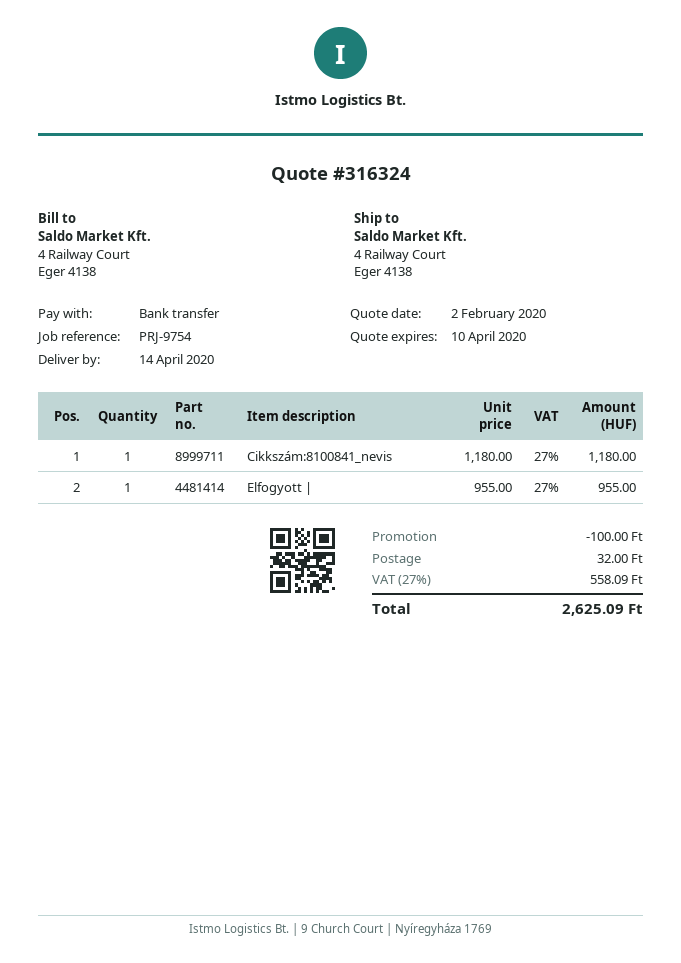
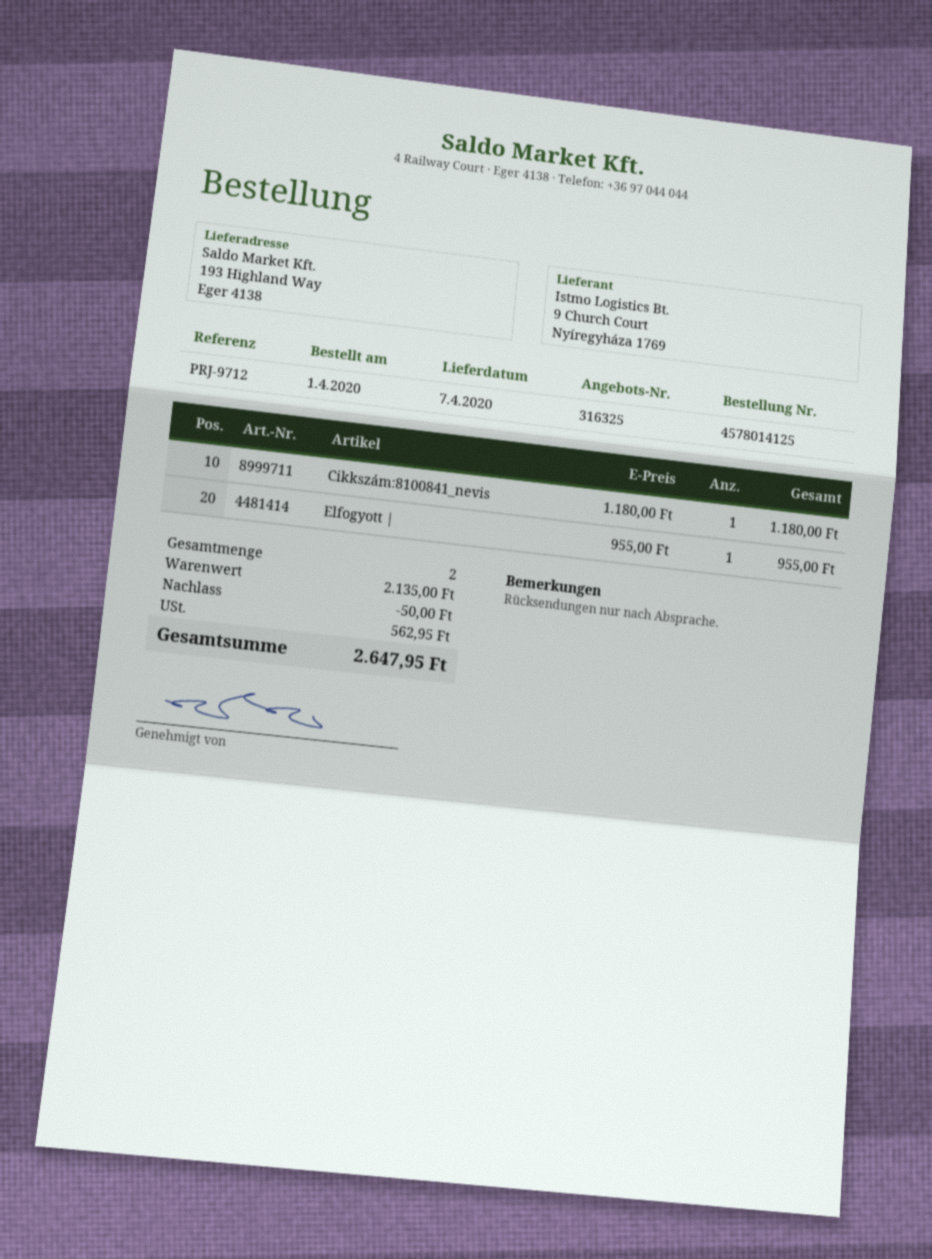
quote number: 316324 -> 316325
delivery date: 2020-04-14 -> 2020-04-07
reference: PRJ-9754 -> PRJ-9712
ship to: 4 Railway Court, Eger 4138 -> 193 Highland Way, Eger 4138
discount: 100.00 -> 50.00
shipping: 32.00 -> none
tax: 558.09 -> 562.95
total: 2625.09 -> 2647.95

